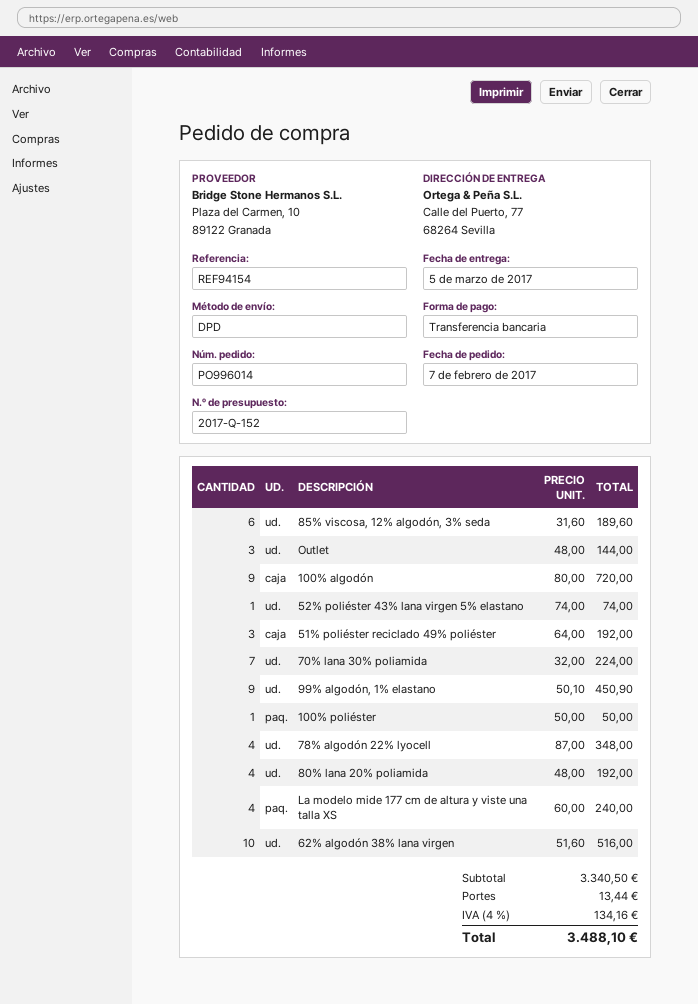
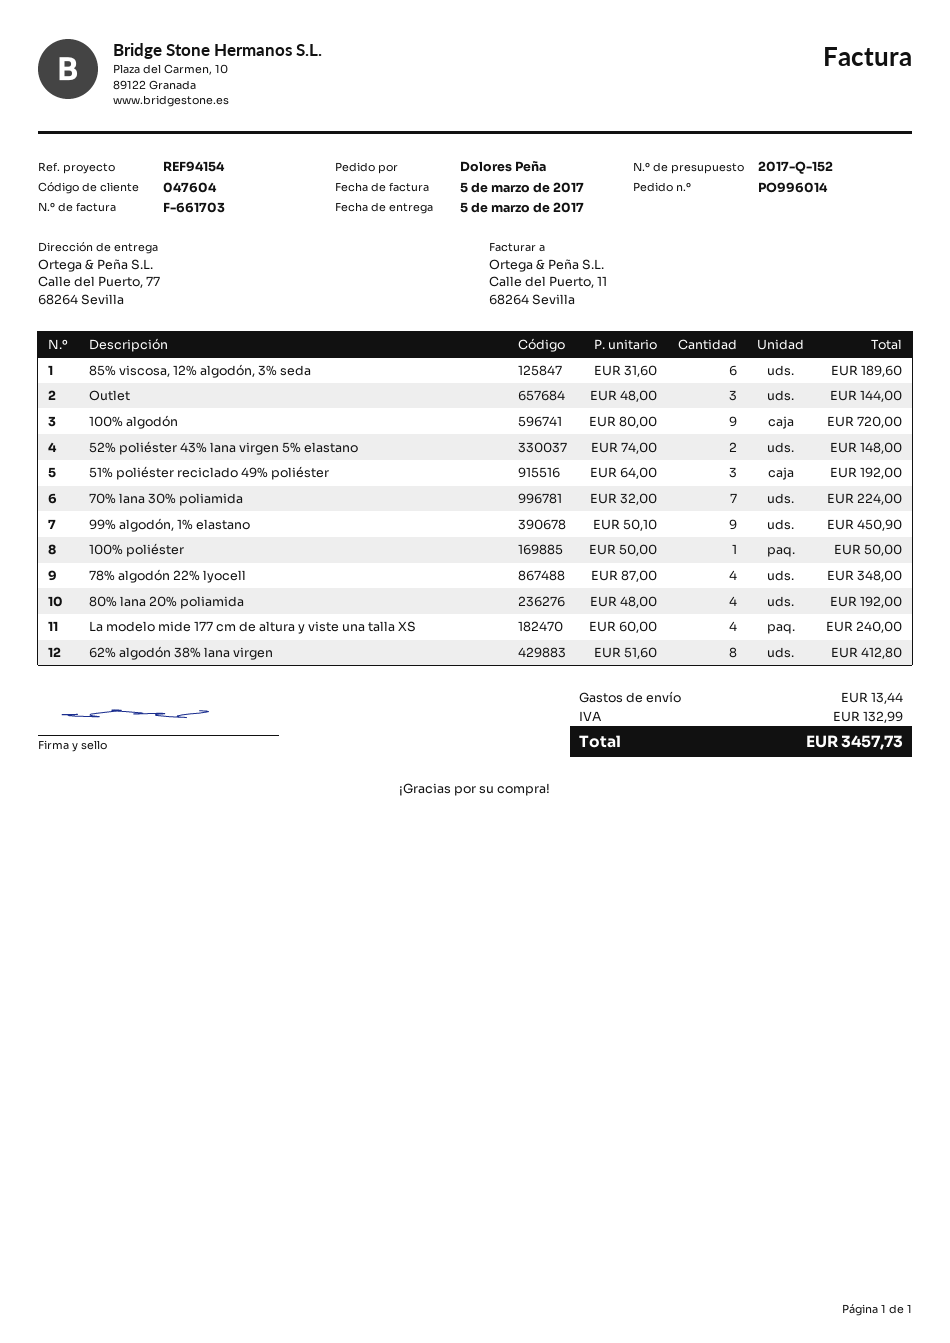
52% poliéster 43% lana virgen 5% elastano: 1 x 74.00 = 74.00 -> 2 x 74.00 = 148.00
62% algodón 38% lana virgen: 10 x 51.60 = 516.00 -> 8 x 51.60 = 412.80
tax: 134.16 -> 132.99
total: 3488.10 -> 3457.73

